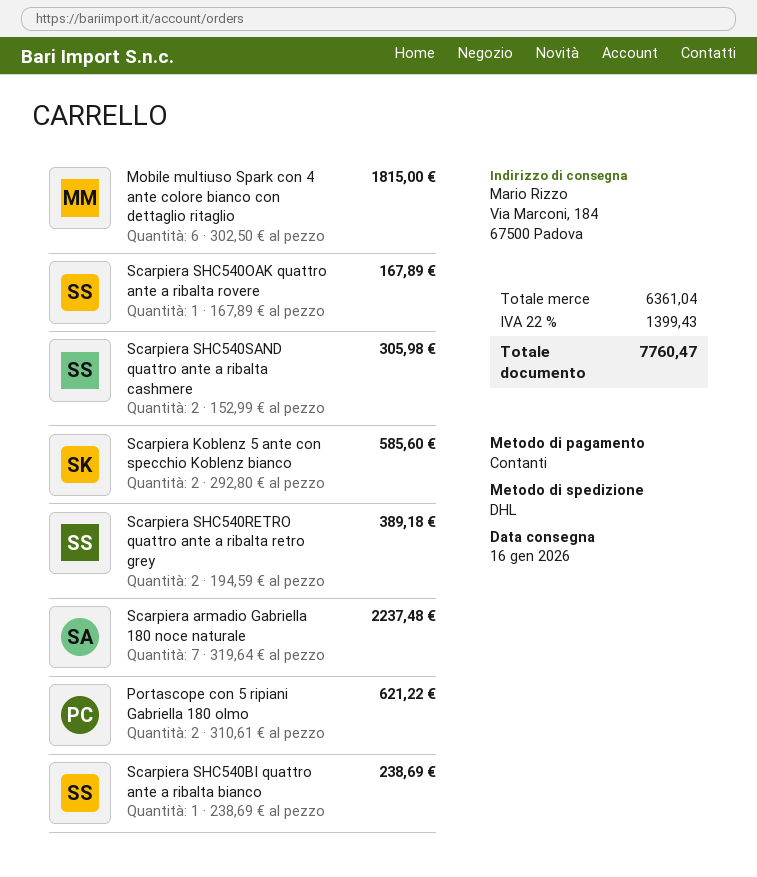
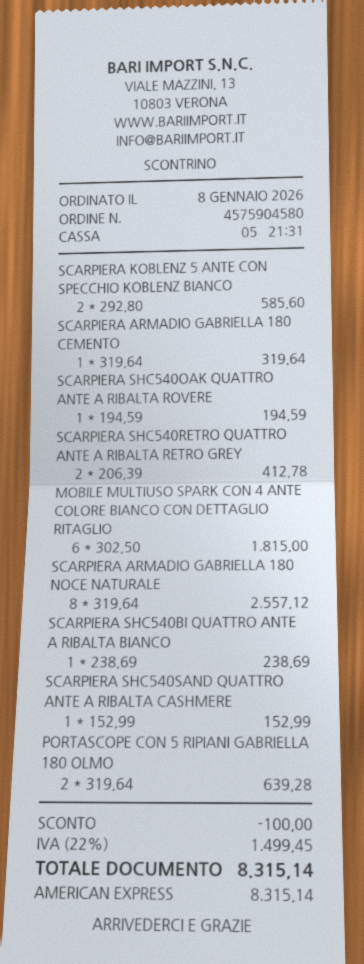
payment method: cash -> American Express
Scarpiera SHC540OAK quattro ante a ribalta rovere: 1 x 167.89 = 167.89 -> 1 x 194.59 = 194.59
Scarpiera SHC540SAND quattro ante a ribalta cashmere: 2 x 152.99 = 305.98 -> 1 x 152.99 = 152.99
Scarpiera SHC540RETRO quattro ante a ribalta retro grey: 2 x 194.59 = 389.18 -> 2 x 206.39 = 412.78
Scarpiera armadio Gabriella 180 noce naturale: 7 x 319.64 = 2237.48 -> 8 x 319.64 = 2557.12
Portascope con 5 ripiani Gabriella 180 olmo: 2 x 310.61 = 621.22 -> 2 x 319.64 = 639.28
SCARPIERA ARMADIO GABRIELLA 180 CEMENTO: none -> 1 x 319.64 = 319.64
discount: none -> 100.00
tax: 22% = 1399.43 -> 22% = 1499.45
total: 7760.47 -> 8315.14

